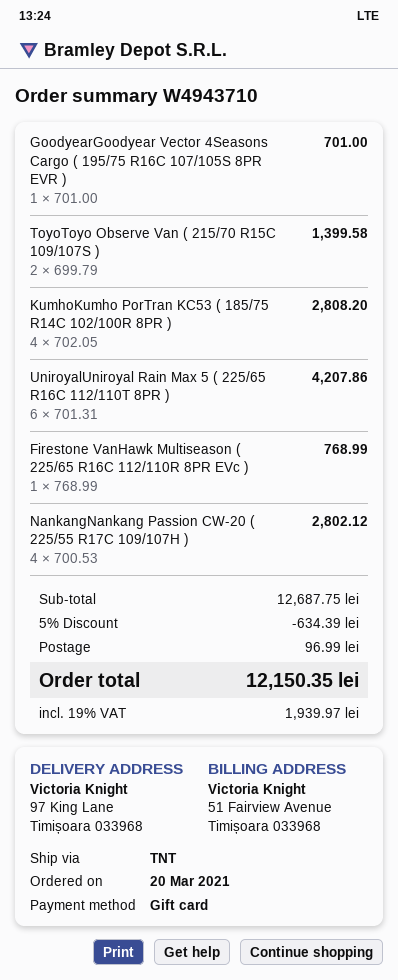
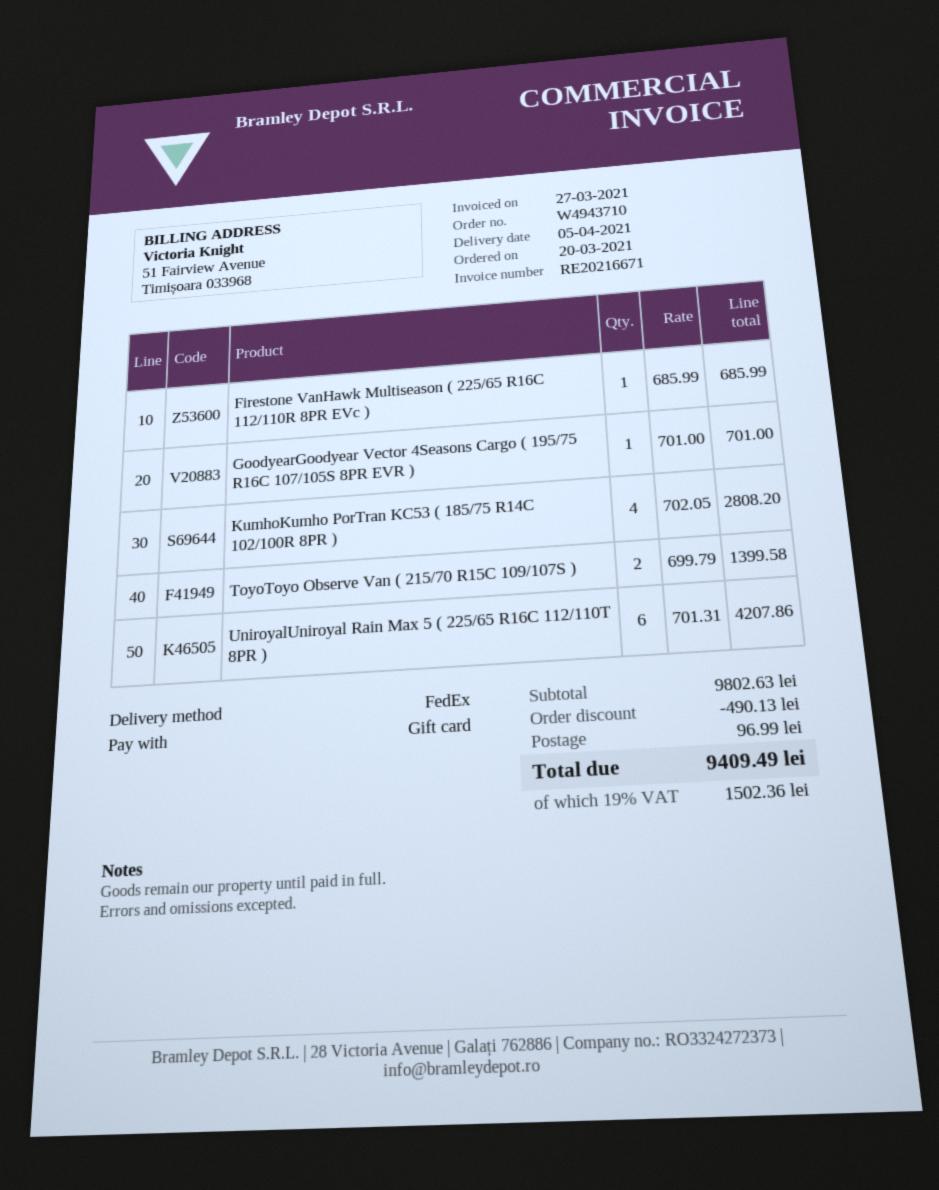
shipping method: TNT -> FedEx
Firestone VanHawk Multiseason ( 225/65 R16C 112/110R 8PR EVc ): 1 x 768.99 = 768.99 -> 1 x 685.99 = 685.99
NankangNankang Passion CW-20 ( 225/55 R17C 109/107H ): 4 x 700.53 = 2802.12 -> none
subtotal: 12687.75 -> 9802.63
discount: 634.39 -> 490.13
tax: 19% = 1939.97 -> 19% = 1502.36
total: 12150.35 -> 9409.49

